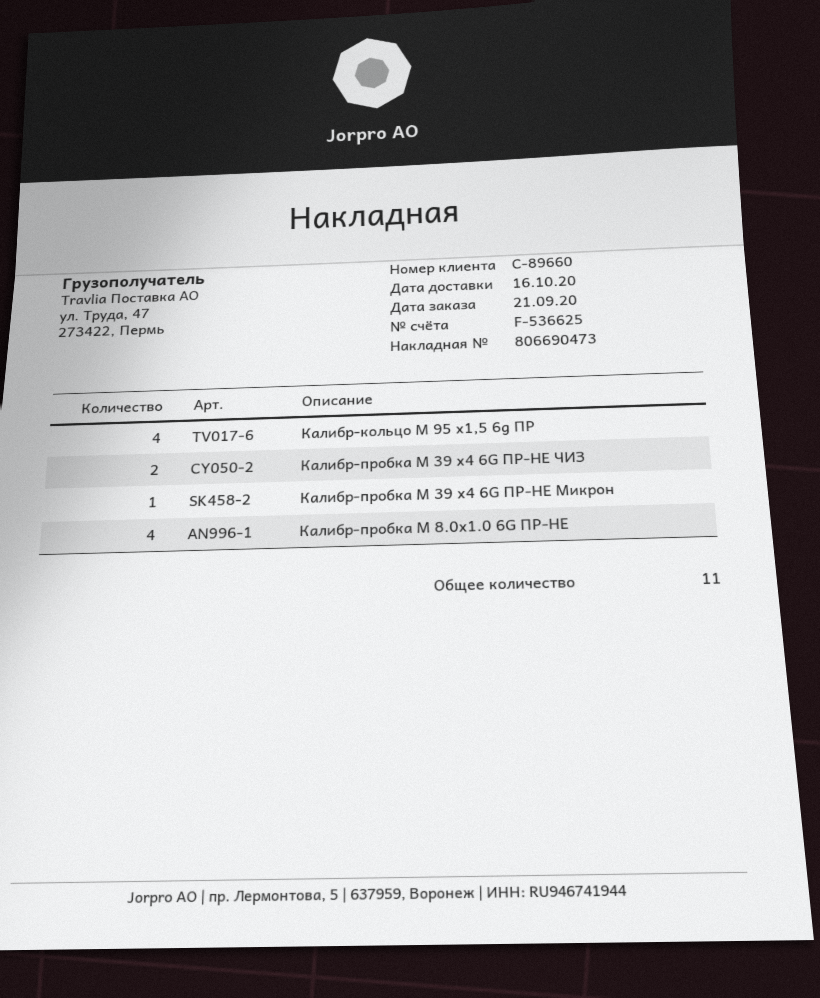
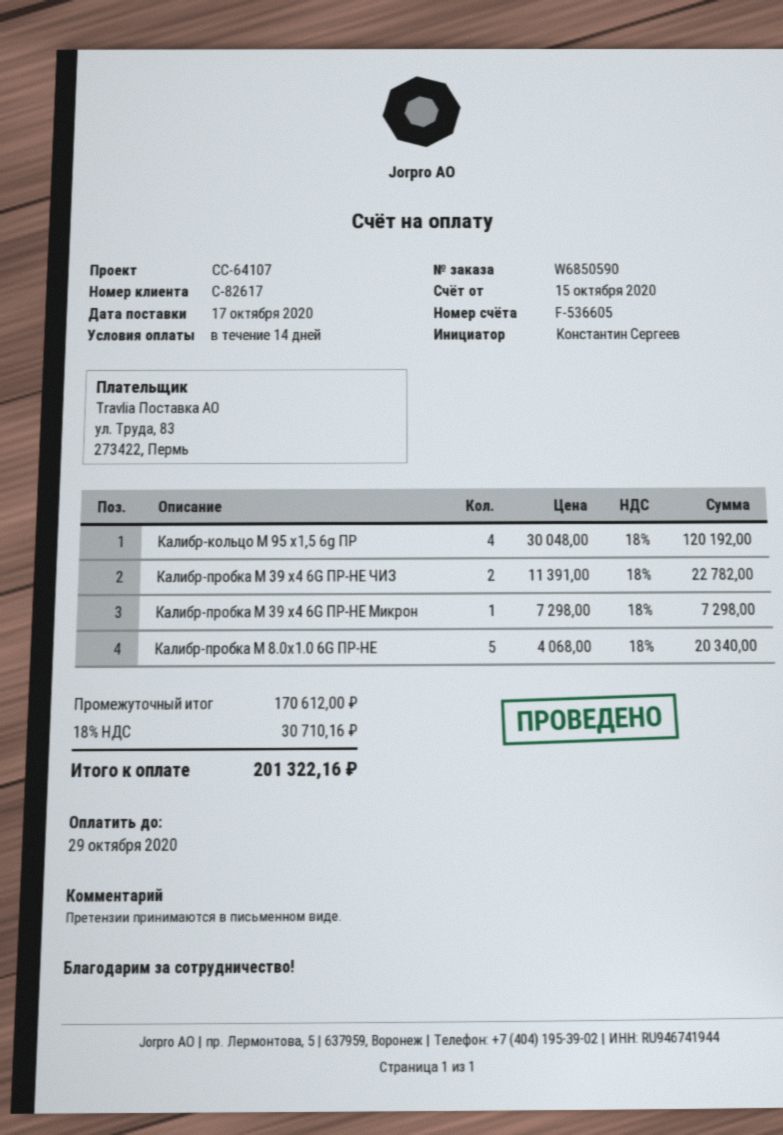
delivery date: 2020-10-16 -> 2020-10-17
invoice number: F-536625 -> F-536605
customer number: C-89660 -> C-82617
Калибр-пробка М 8.0х1.0 6G ПР-НЕ: 4 -> 5

